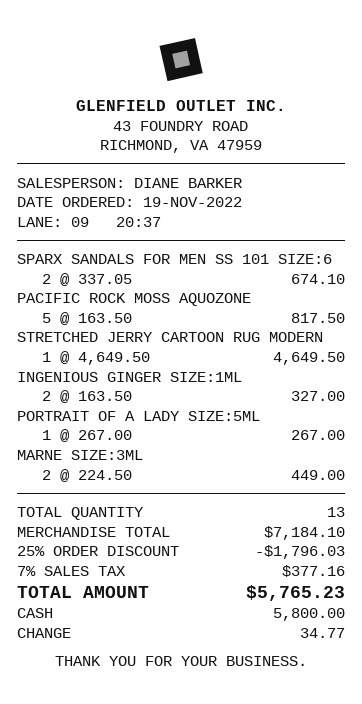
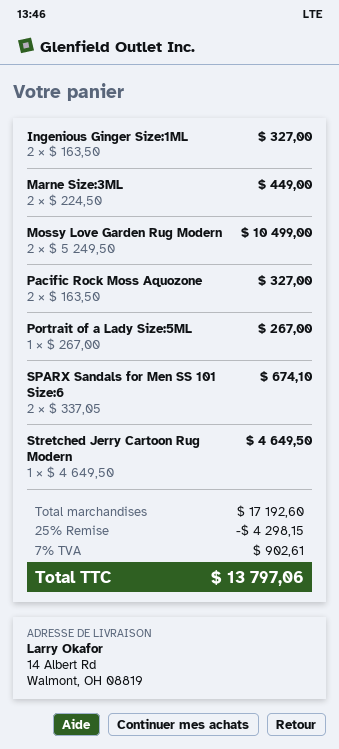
PACIFIC ROCK MOSS AQUOZONE: 5 x 163.50 = 817.50 -> 2 x 163.50 = 327.00
Mossy Love Garden Rug Modern: none -> 2 x 5249.50 = 10499.00
subtotal: 7184.10 -> 17192.60
discount: 25% = 1796.03 -> 25% = 4298.15
tax: 7% = 377.16 -> 7% = 902.61
total: 5765.23 -> 13797.06

